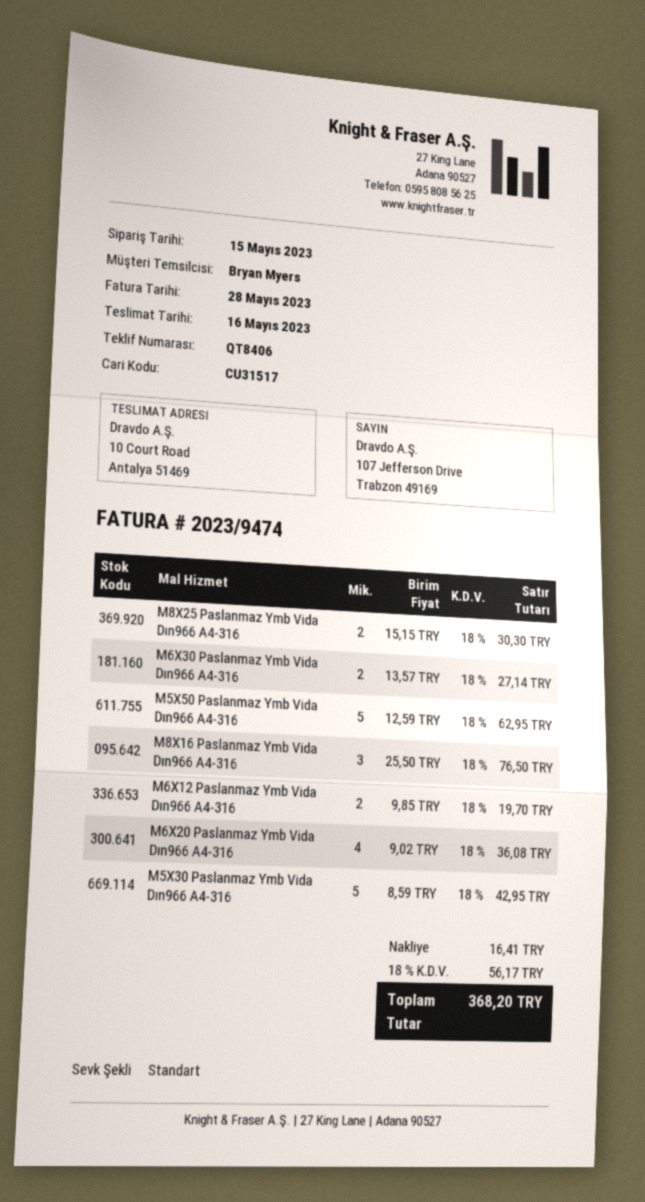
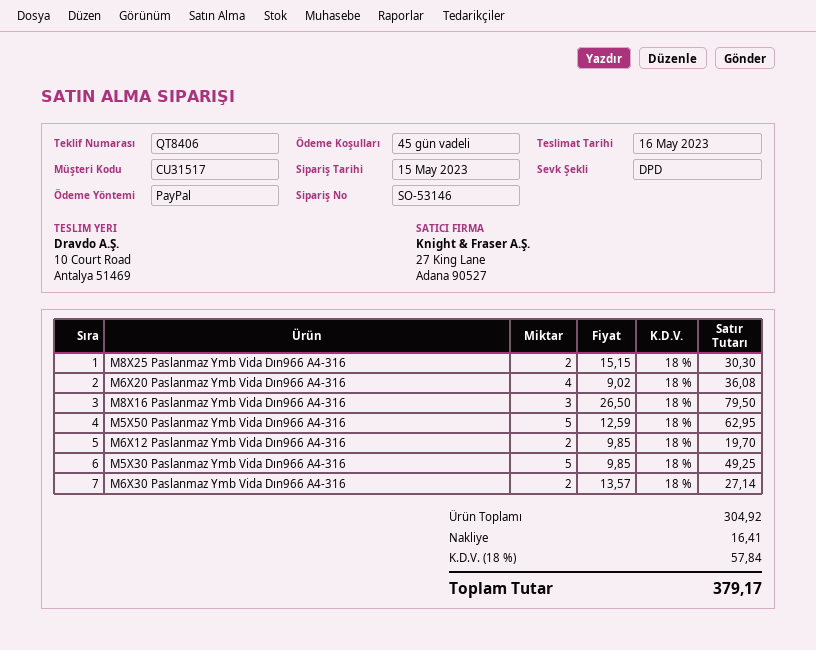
shipping method: standard -> DPD
M8X16 Paslanmaz Ymb Vida Dın966 A4-316: 3 x 25.50 = 76.50 -> 3 x 26.50 = 79.50
M5X30 Paslanmaz Ymb Vida Dın966 A4-316: 5 x 8.59 = 42.95 -> 5 x 9.85 = 49.25
tax: 18% = 56.17 -> 18% = 57.84
total: 368.20 -> 379.17

